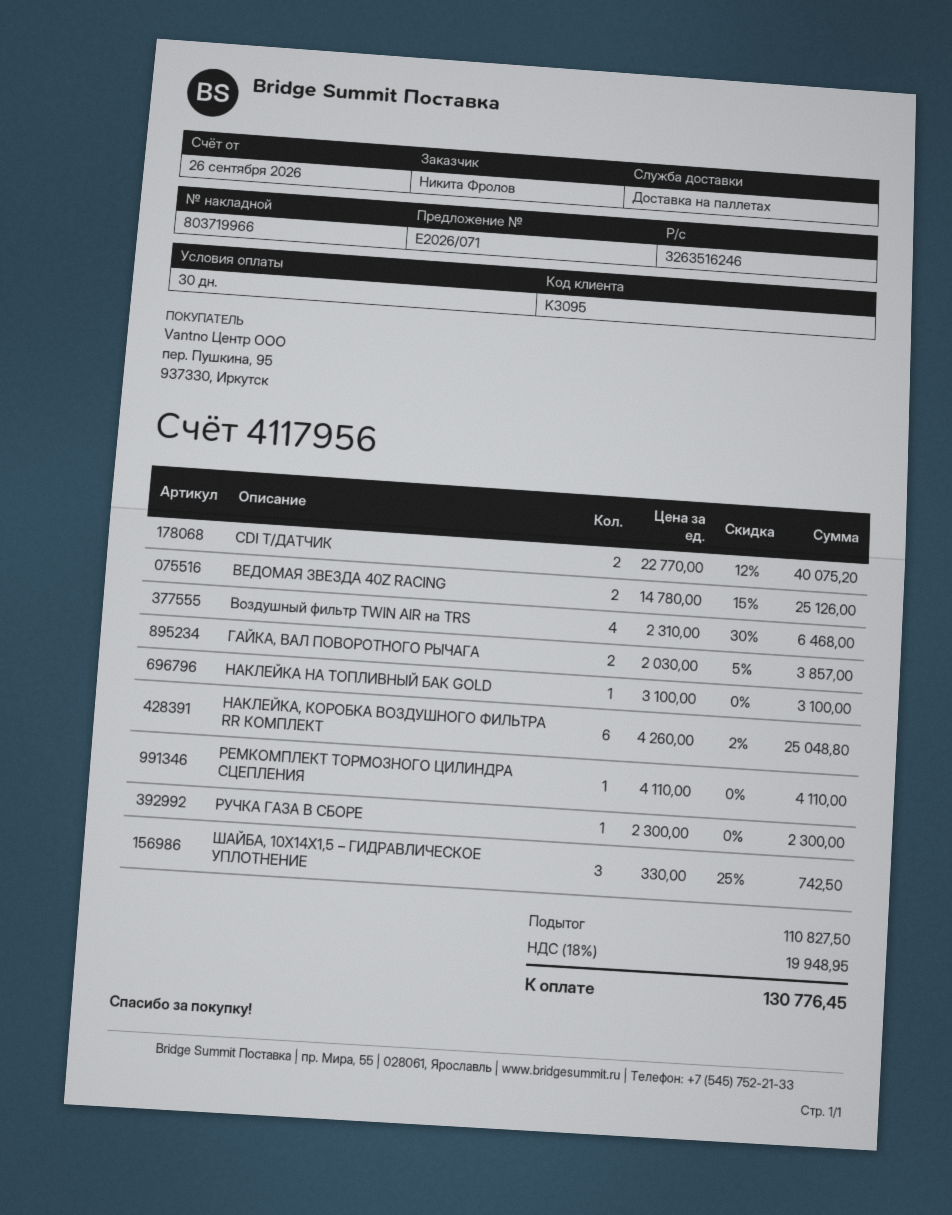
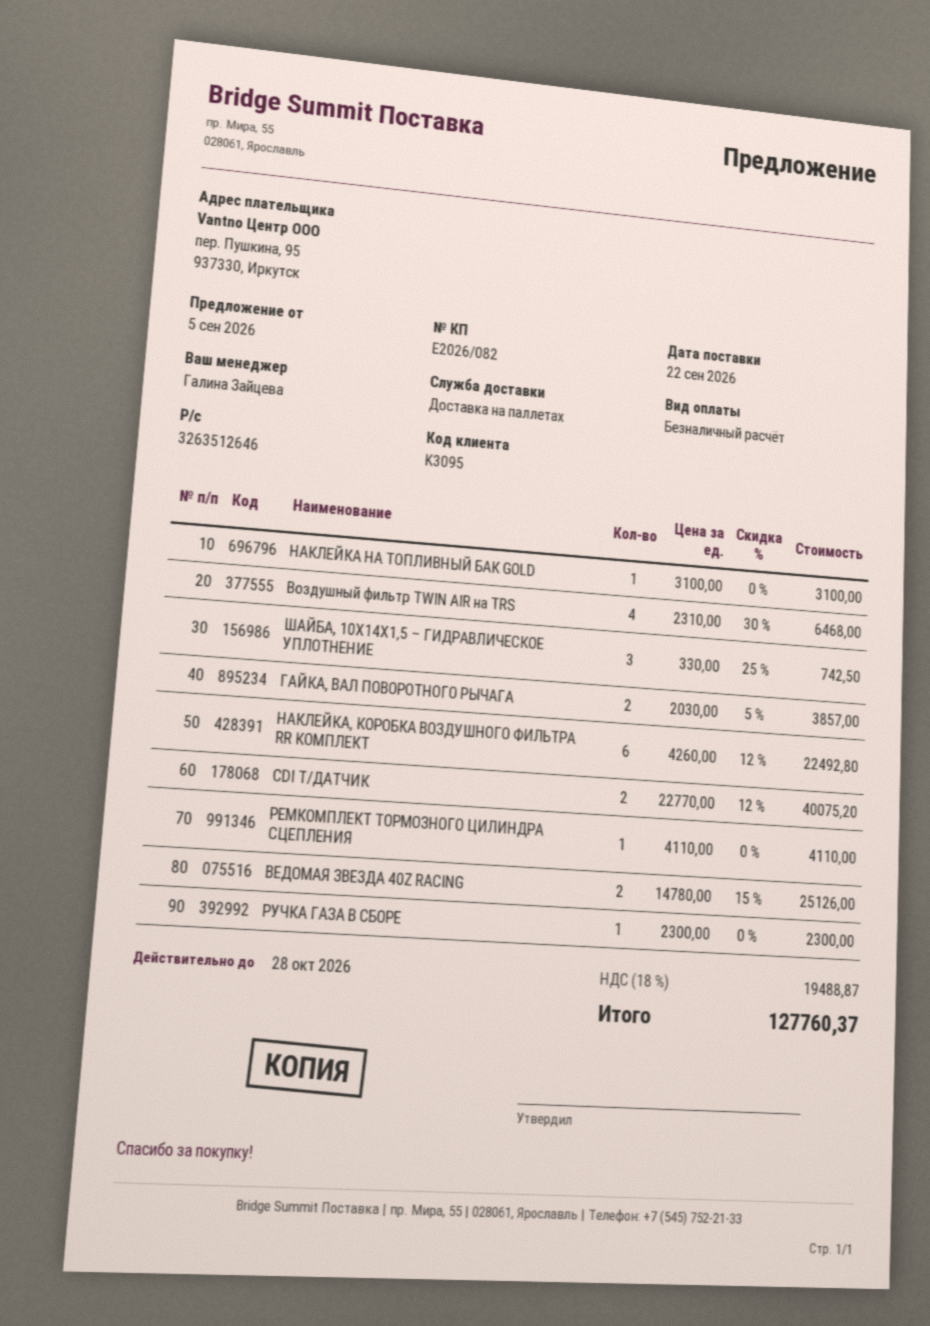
quote number: E2026/071 -> E2026/082
bank account: 3263516246 -> 3263512646
НАКЛЕЙКА, КОРОБКА ВОЗДУШНОГО ФИЛЬТРА RR КОМПЛЕКТ: 6 x 4260.00 - 2% = 25048.80 -> 6 x 4260.00 - 12% = 22492.80
tax: 18% = 19948.95 -> 18% = 19488.87
total: 130776.45 -> 127760.37

